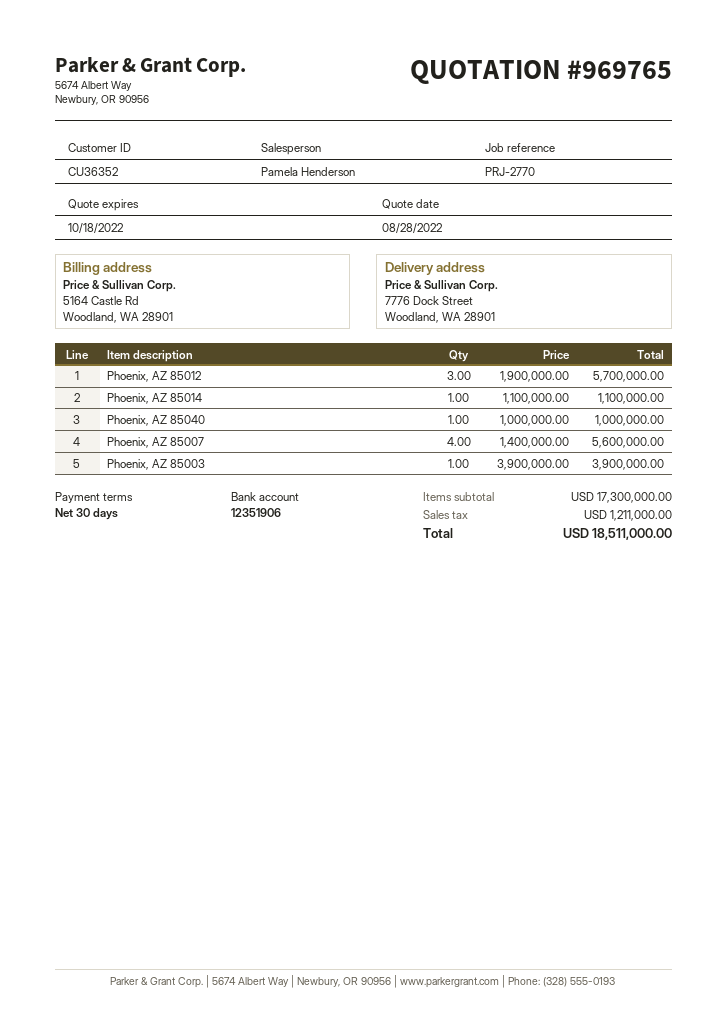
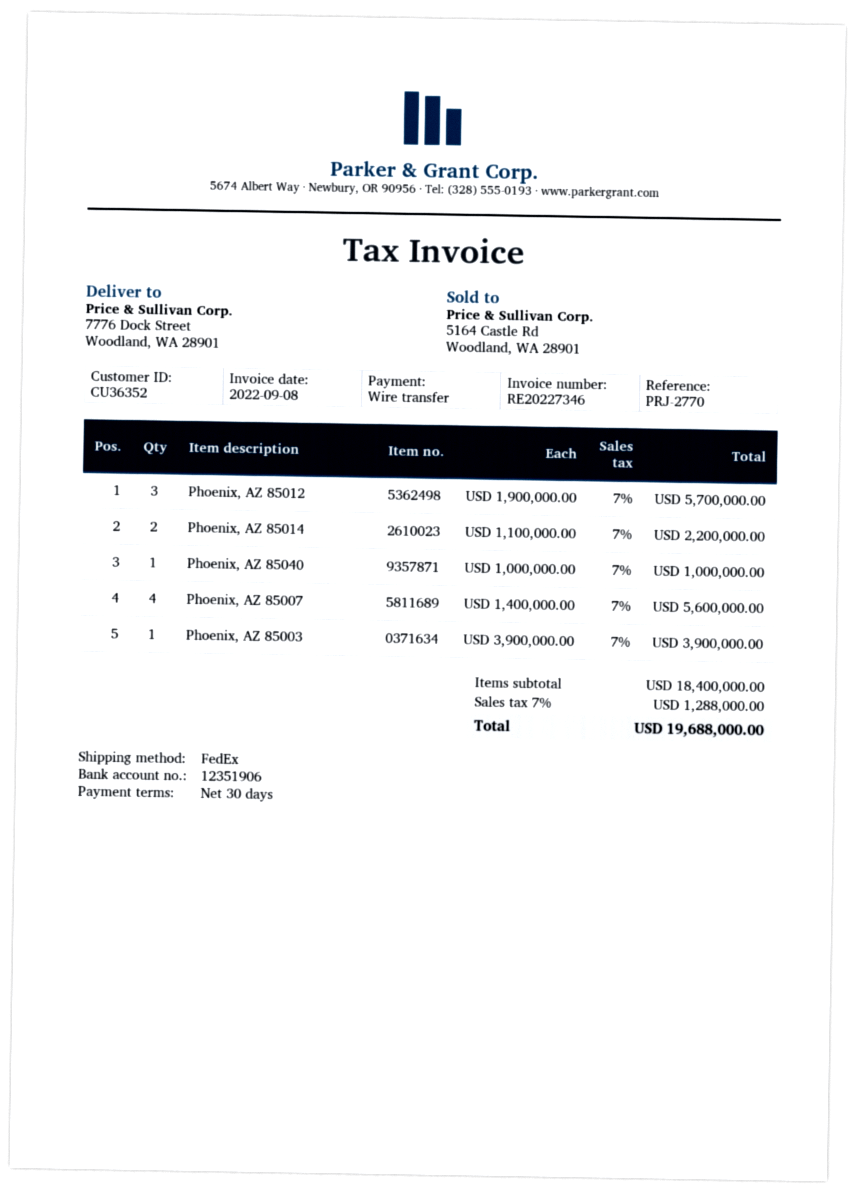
Phoenix, AZ 85014: 1 x 1100000.00 = 1100000.00 -> 2 x 1100000.00 = 2200000.00
subtotal: 17300000.00 -> 18400000.00
tax: 1211000.00 -> 1288000.00
total: 18511000.00 -> 19688000.00

